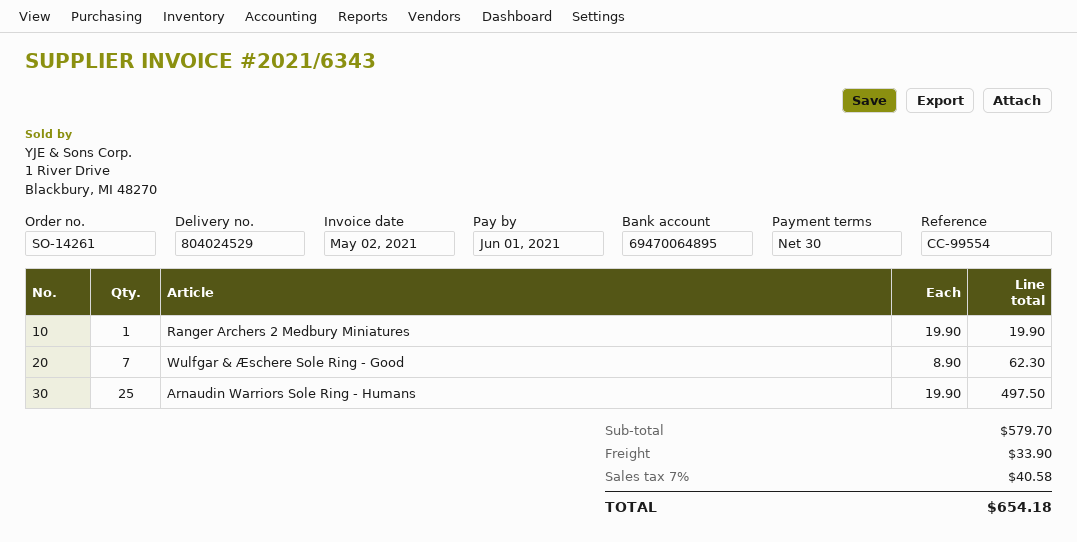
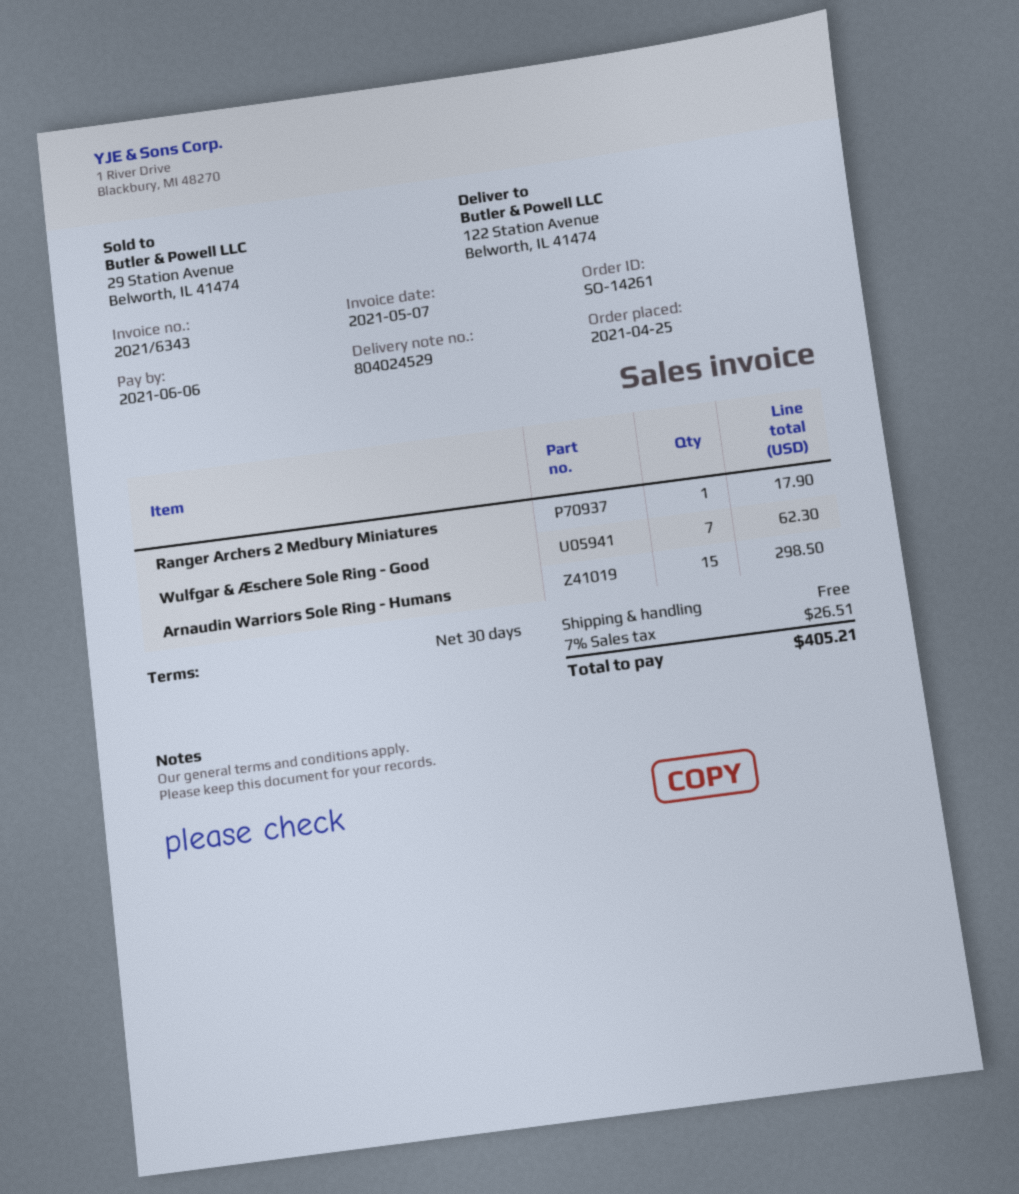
invoice date: 2021-05-02 -> 2021-05-07
due date: 2021-06-01 -> 2021-06-06
Ranger Archers 2 Medbury Miniatures: 1 for 19.90 -> 1 for 17.90
Arnaudin Warriors Sole Ring - Humans: 25 for 497.50 -> 15 for 298.50
shipping: 33.90 -> 0.00
tax: 7% = 40.58 -> 7% = 26.51
total: 654.18 -> 405.21

